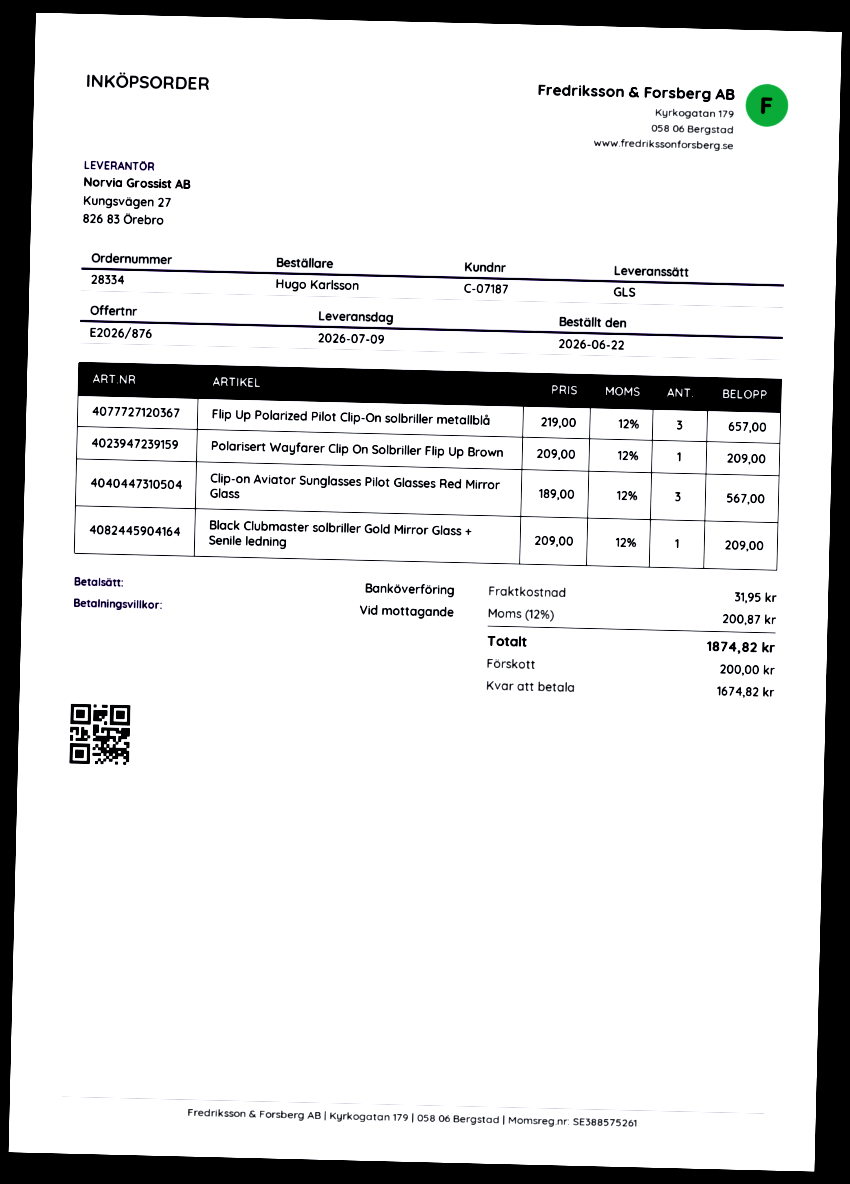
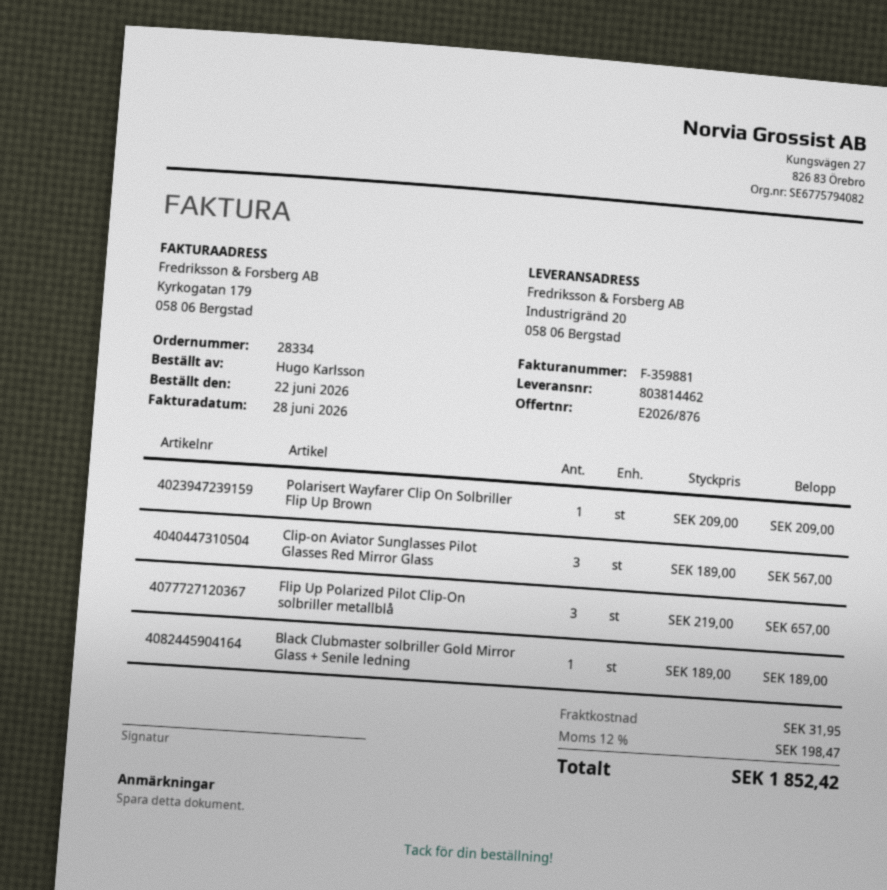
Black Clubmaster solbriller Gold Mirror Glass + Senile ledning: 1 x 209.00 = 209.00 -> 1 x 189.00 = 189.00
tax: 12% = 200.87 -> 12% = 198.47
total: 1874.82 -> 1852.42

